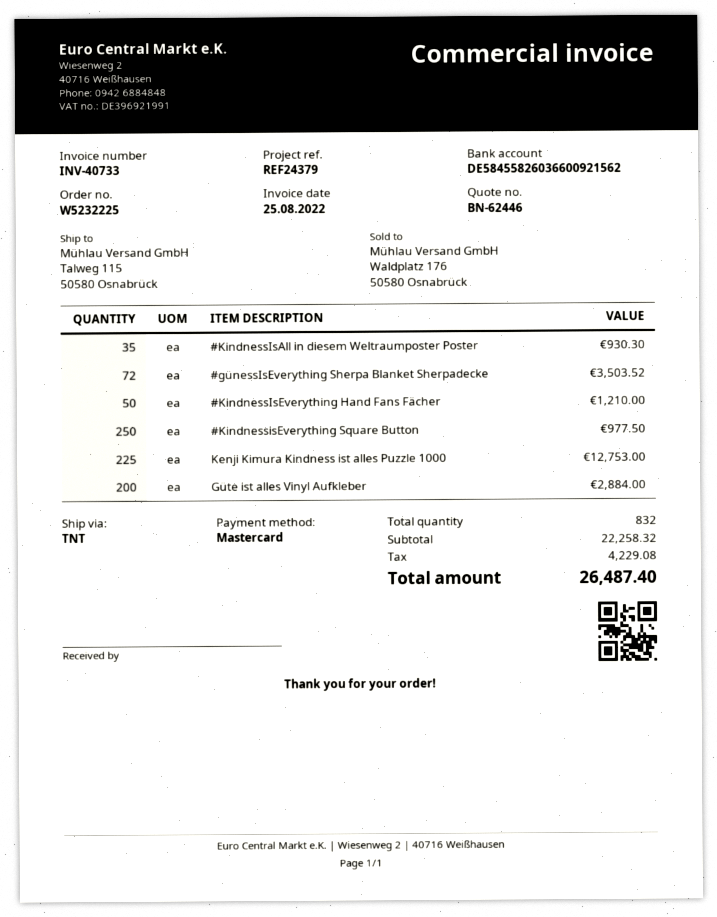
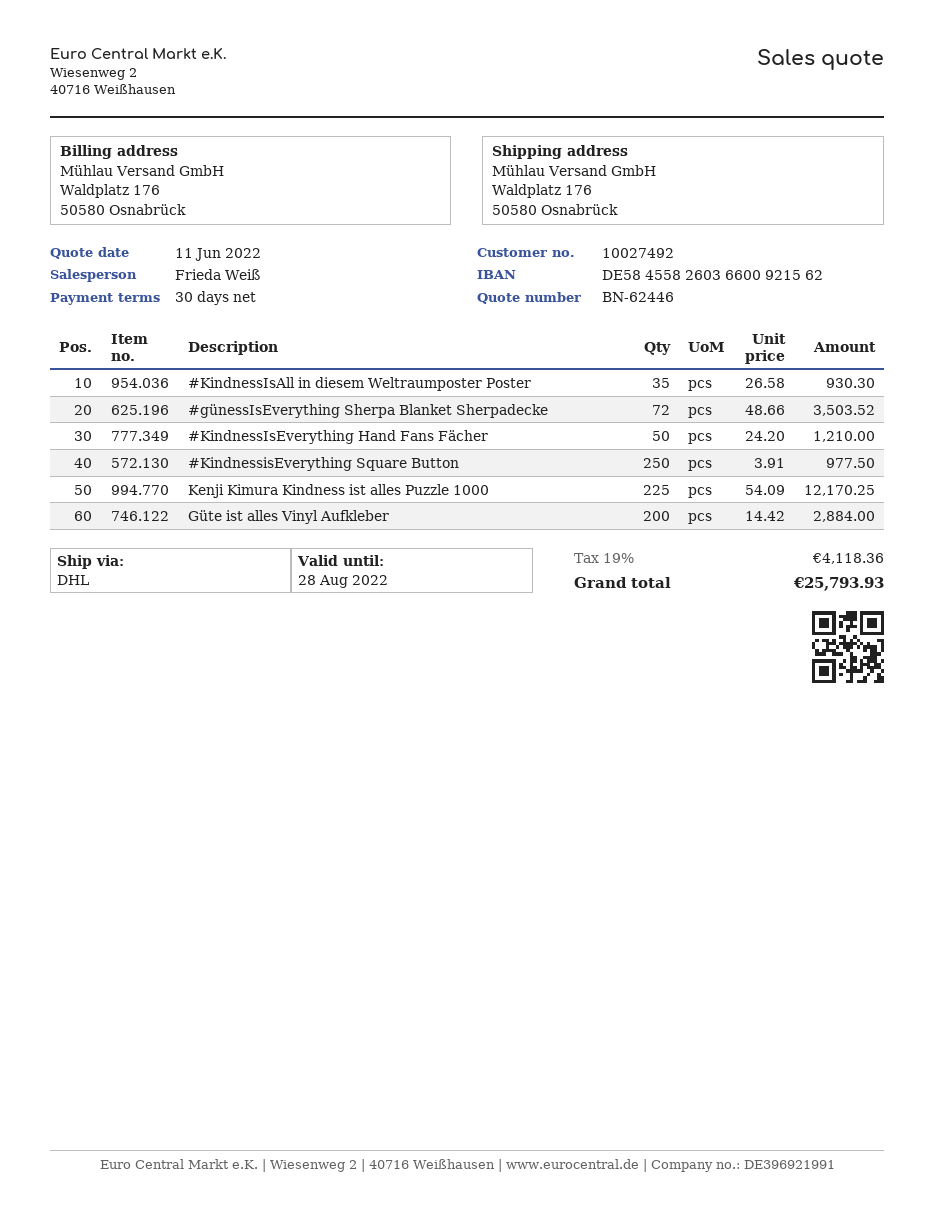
shipping method: TNT -> DHL
ship to: Talweg 115, 50580 Osnabrück -> Waldplatz 176, 50580 Osnabrück
Kenji Kimura Kindness ist alles Puzzle 1000: 225 for 12753.00 -> 225 for 12170.25
tax: 4229.08 -> 4118.36
total: 26487.40 -> 25793.93

